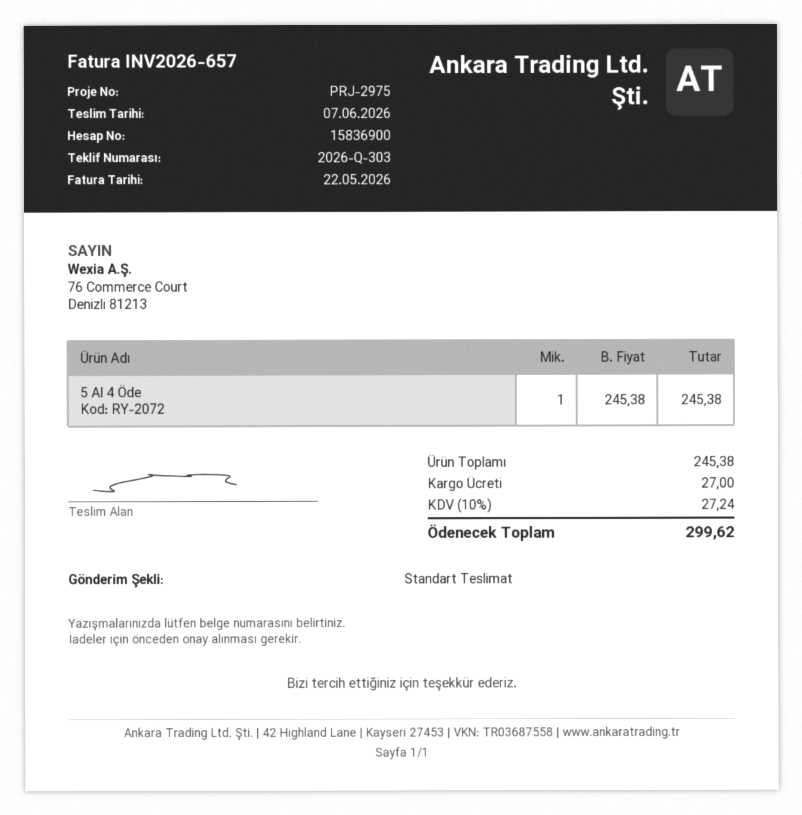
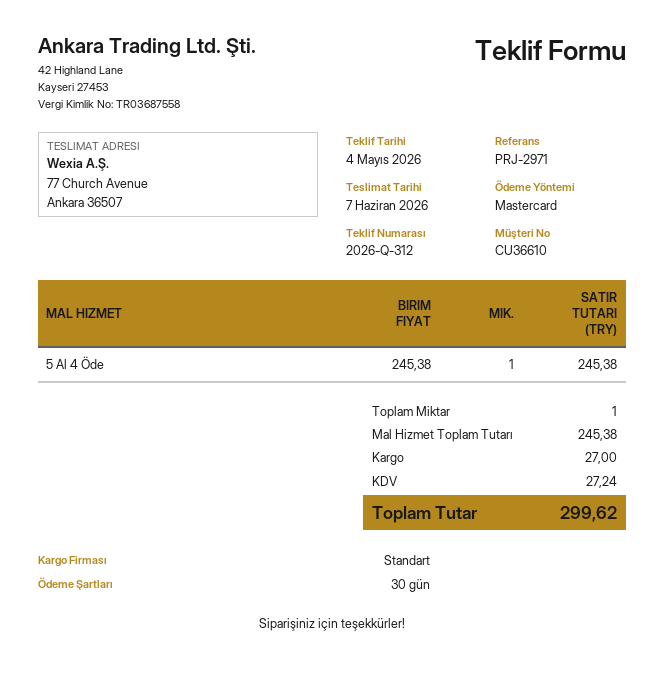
quote number: 2026-Q-303 -> 2026-Q-312
reference: PRJ-2975 -> PRJ-2971

